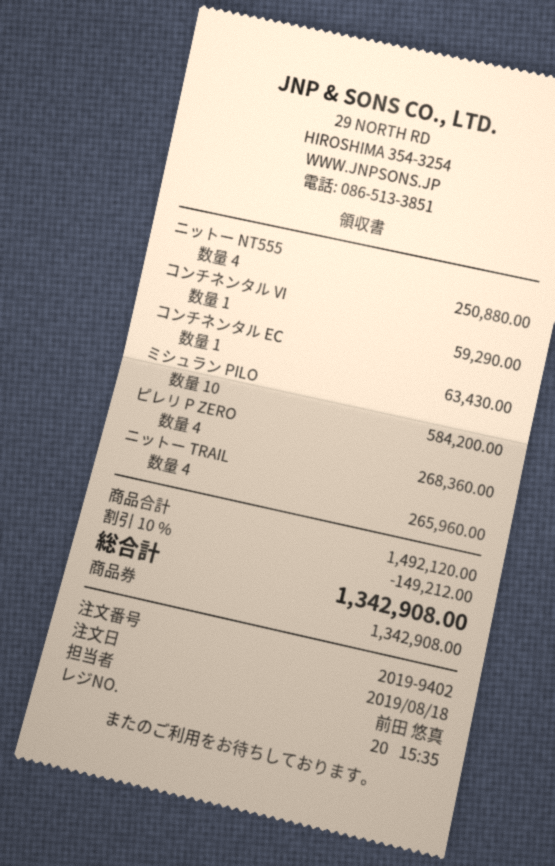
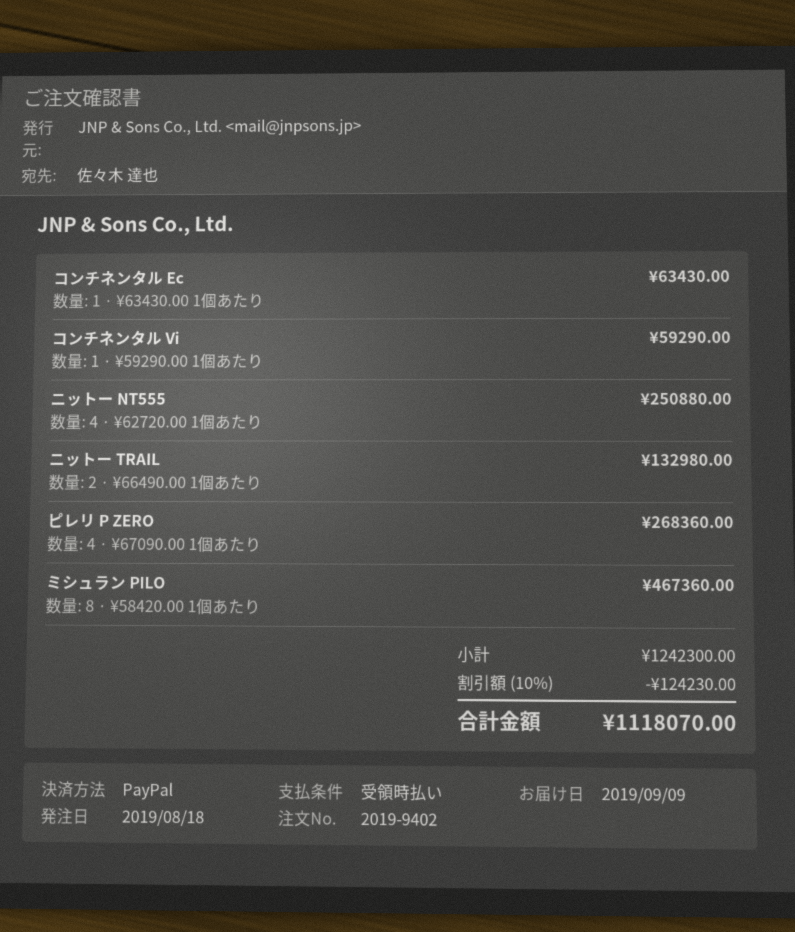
payment method: gift card -> PayPal
ミシュラン PILO: 10 for 584200.00 -> 8 for 467360.00
ニットー TRAIL: 4 for 265960.00 -> 2 for 132980.00
subtotal: 1492120.00 -> 1242300.00
discount: 10% = 149212.00 -> 10% = 124230.00
total: 1342908.00 -> 1118070.00

